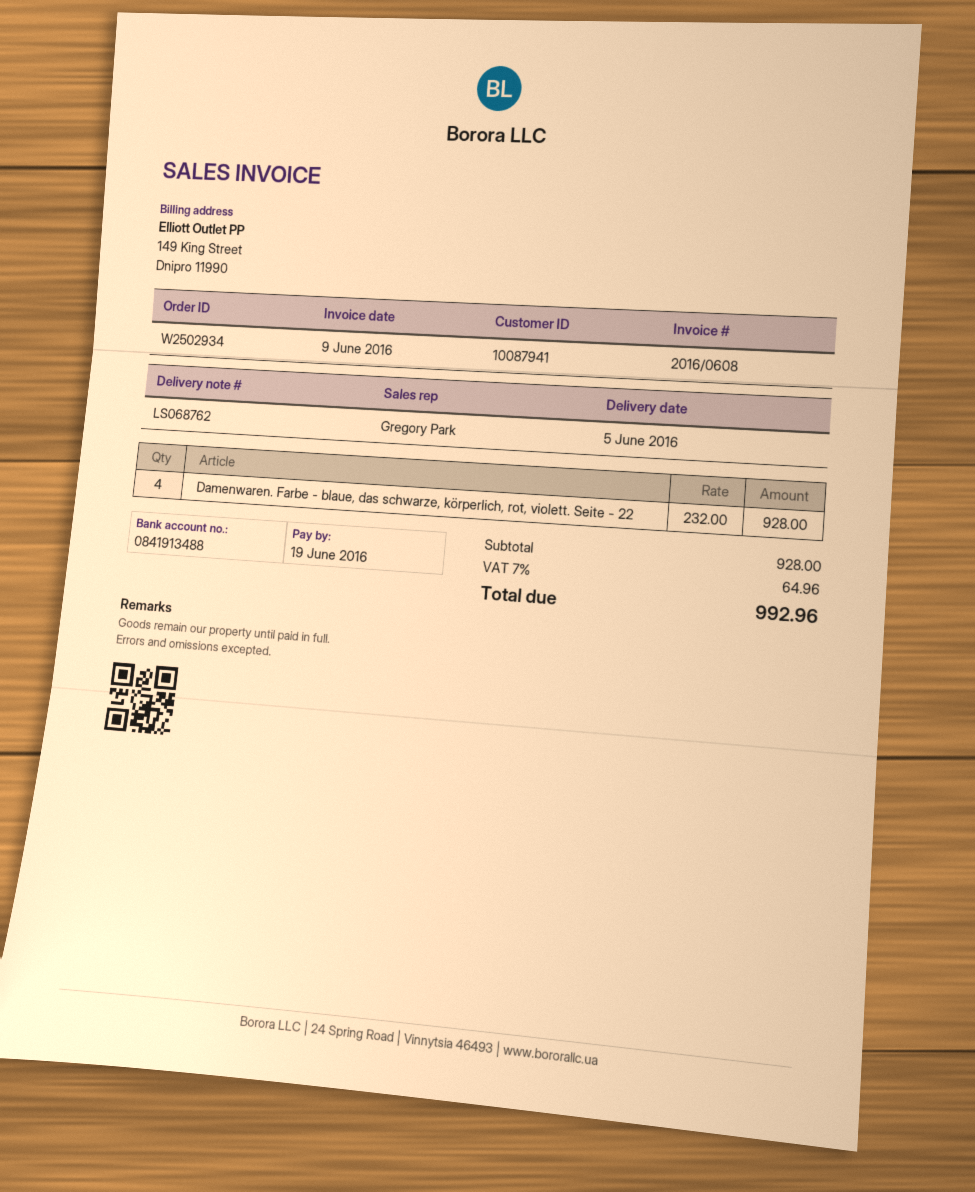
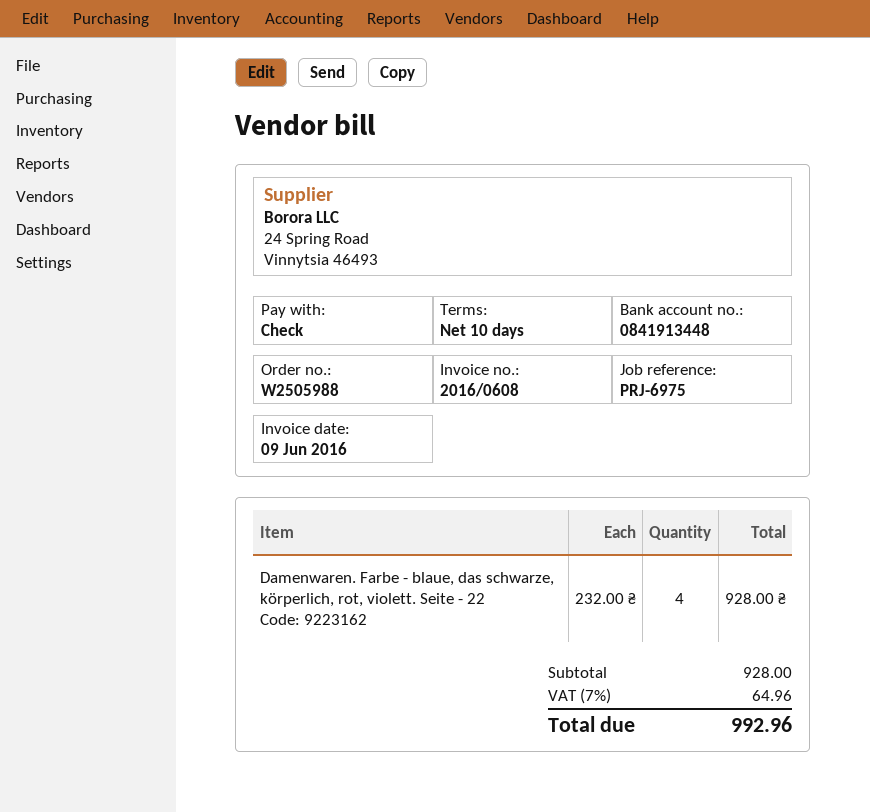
order number: W2502934 -> W2505988
bank account: 0841913488 -> 0841913448

